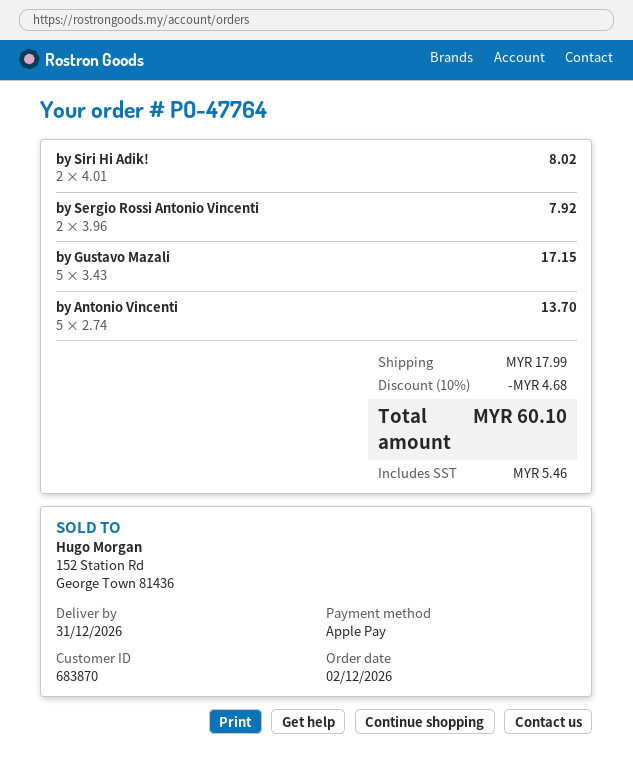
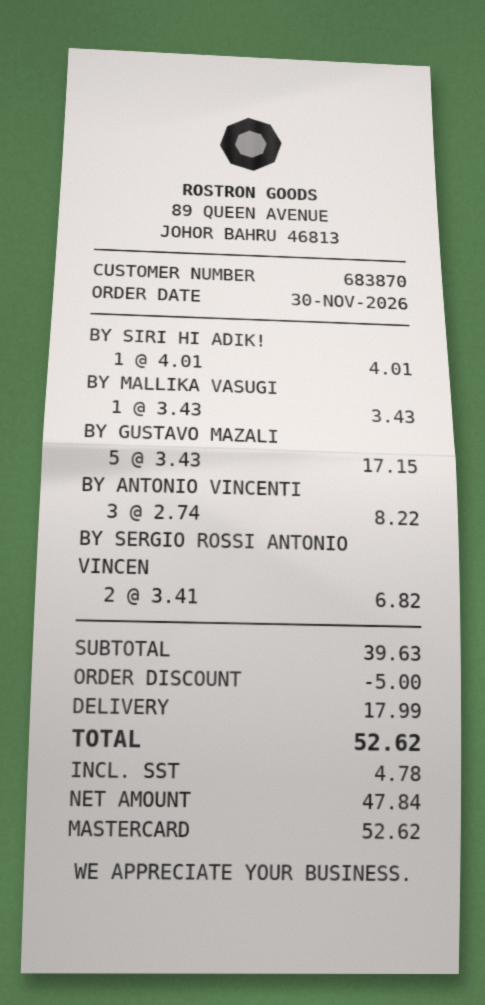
order date: 2026-12-02 -> 2026-11-30
payment method: Apple Pay -> Mastercard
by Siri Hi Adik!: 2 x 4.01 = 8.02 -> 1 x 4.01 = 4.01
by Sergio Rossi Antonio Vincenti: 2 x 3.96 = 7.92 -> 2 x 3.41 = 6.82
by Antonio Vincenti: 5 x 2.74 = 13.70 -> 3 x 2.74 = 8.22
BY MALLIKA VASUGI: none -> 1 x 3.43 = 3.43
discount: 4.68 -> 5.00
tax: 5.46 -> 4.78
total: 60.10 -> 52.62

